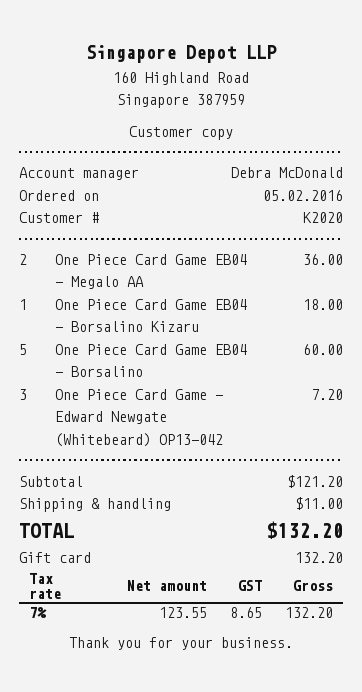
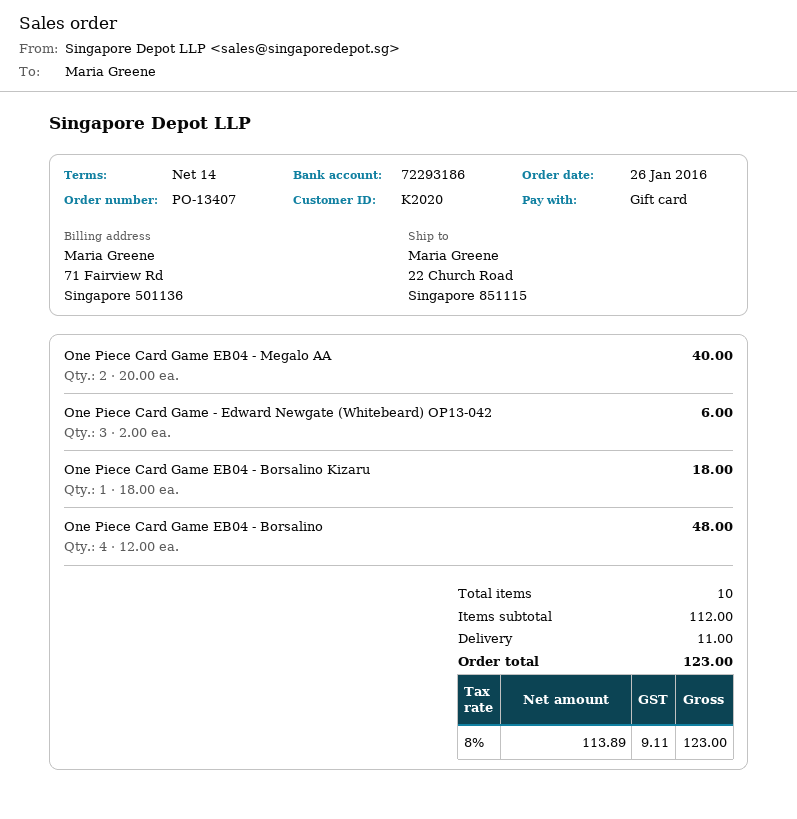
order date: 2016-02-05 -> 2016-01-26
One Piece Card Game EB04 - Megalo AA: 2 for 36.00 -> 2 for 40.00
One Piece Card Game EB04 - Borsalino: 5 for 60.00 -> 4 for 48.00
One Piece Card Game - Edward Newgate (Whitebeard) OP13-042: 3 for 7.20 -> 3 for 6.00
subtotal: 121.20 -> 112.00
net: 123.55 -> 113.89
tax: 7% = 8.65 -> 8% = 9.11
total: 132.20 -> 123.00

